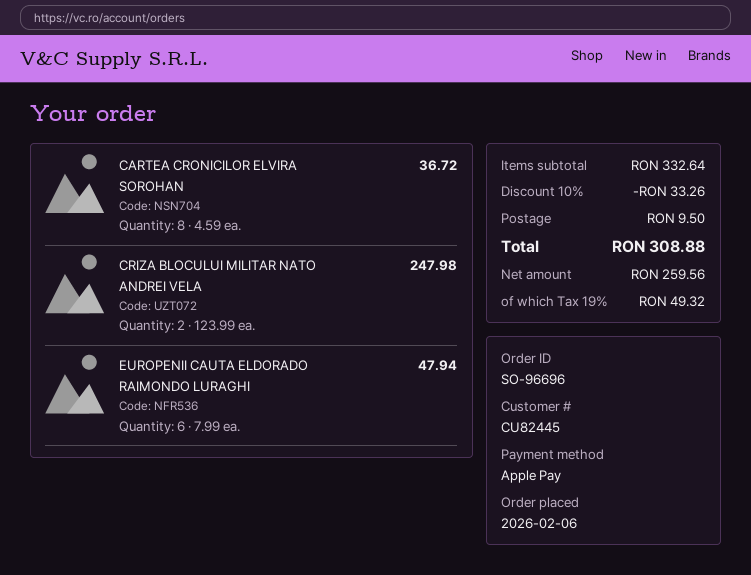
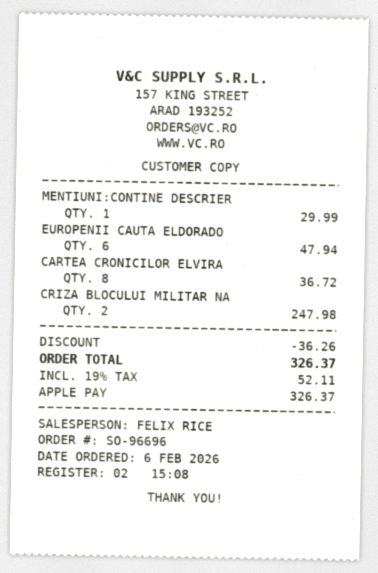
MENTIUNI:CONTINE DESCRIER: none -> 1 for 29.99
discount: 33.26 -> 36.26
shipping: 9.50 -> none
tax: 19% = 49.32 -> 19% = 52.11
total: 308.88 -> 326.37

